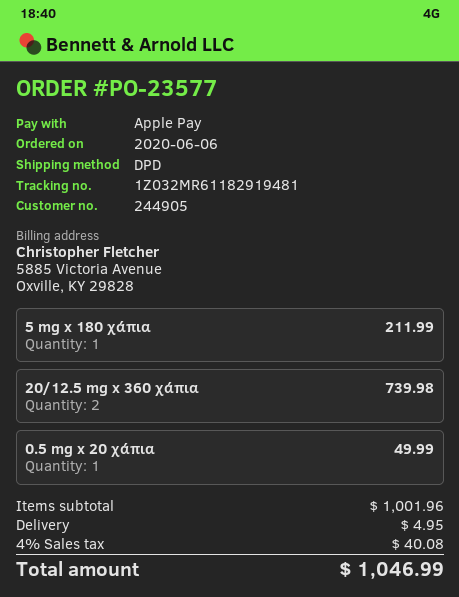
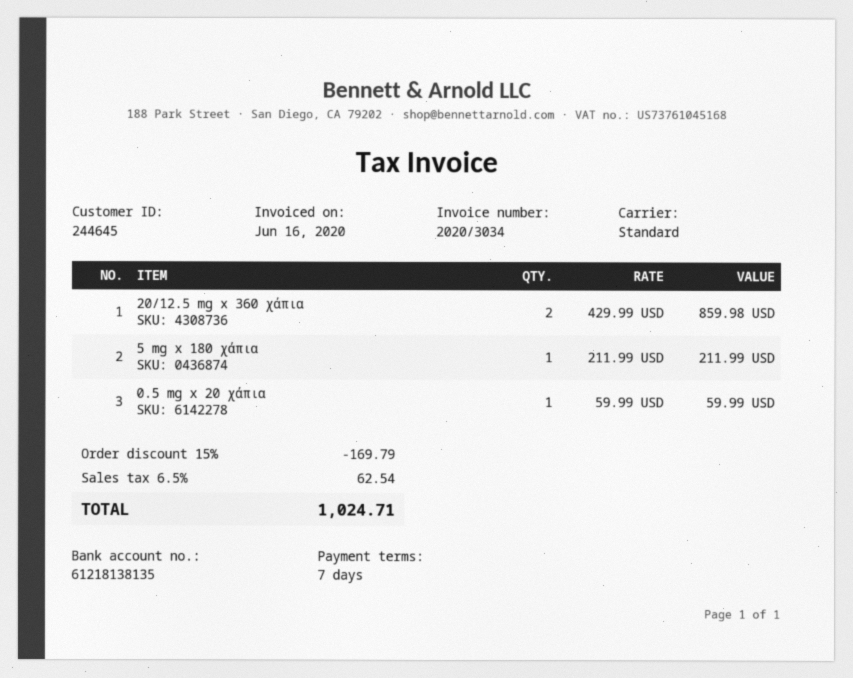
customer number: 244905 -> 244645
shipping method: DPD -> standard
20/12.5 mg x 360 χάπια: 2 for 739.98 -> 2 for 859.98
0.5 mg x 20 χάπια: 1 for 49.99 -> 1 for 59.99
discount: none -> 15% = 169.79
shipping: 4.95 -> none
tax: 4% = 40.08 -> 6.5% = 62.54
total: 1046.99 -> 1024.71

